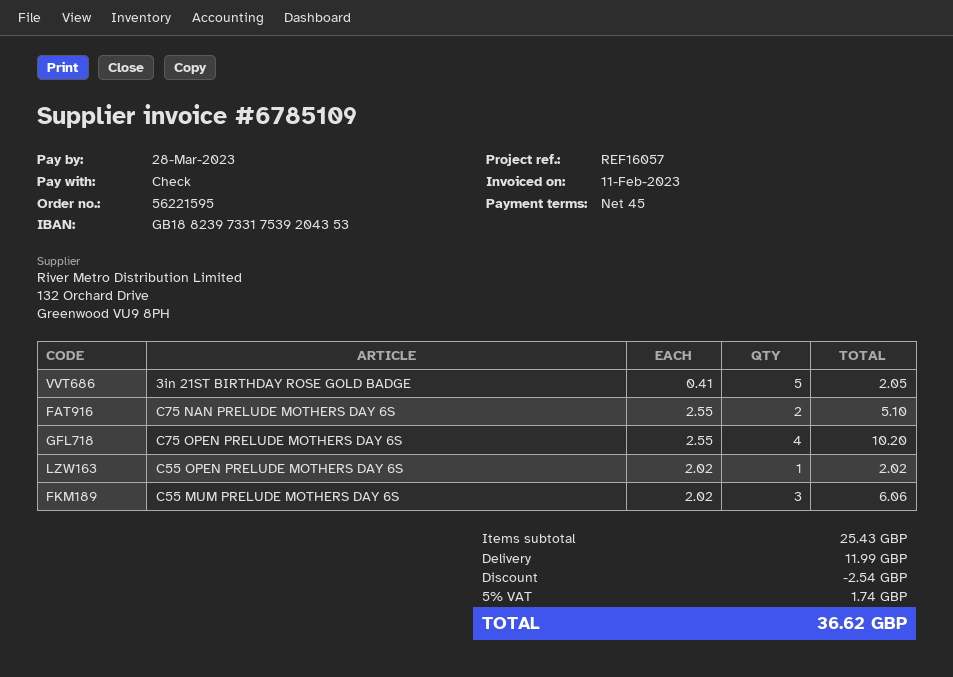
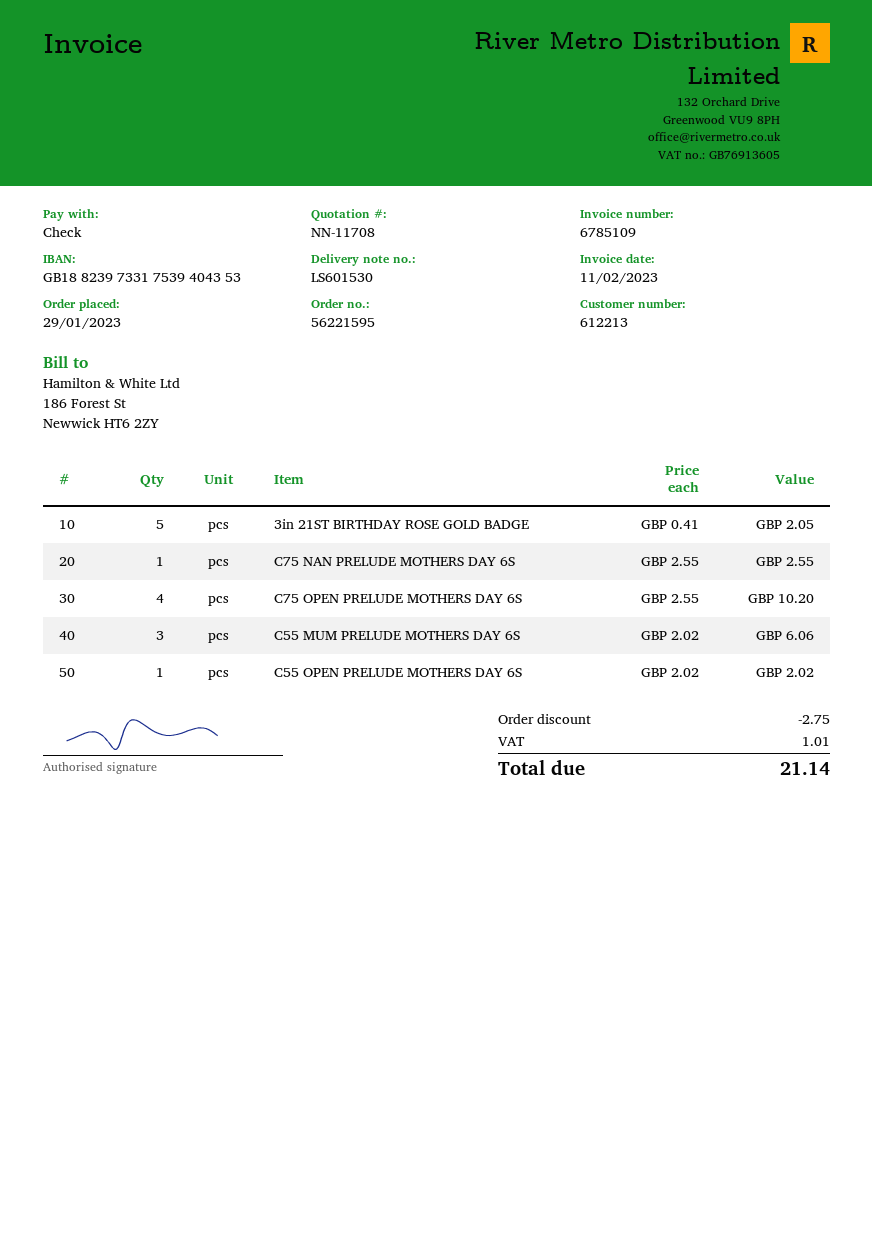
bank account: GB18823973317539204353 -> GB18823973317539404353
C75 NAN PRELUDE MOTHERS DAY 6S: 2 x 2.55 = 5.10 -> 1 x 2.55 = 2.55
discount: 2.54 -> 2.75
shipping: 11.99 -> none
tax: 1.74 -> 1.01
total: 36.62 -> 21.14

